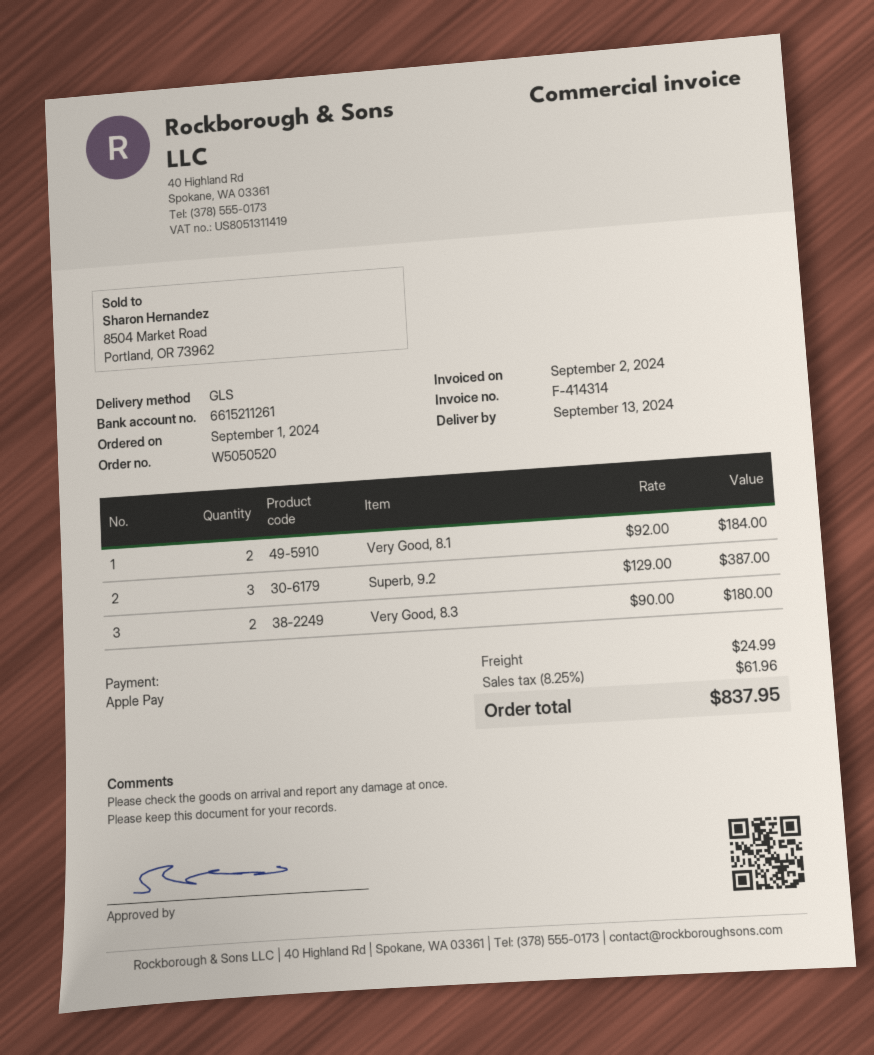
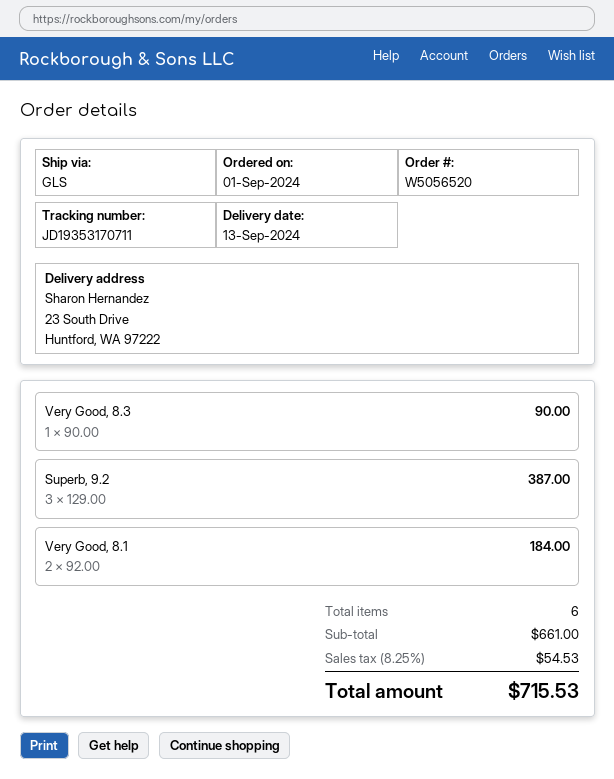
order number: W5050520 -> W5056520
Very Good, 8.3: 2 x 90.00 = 180.00 -> 1 x 90.00 = 90.00
shipping: 24.99 -> none
tax: 8.25% = 61.96 -> 8.25% = 54.53
total: 837.95 -> 715.53

